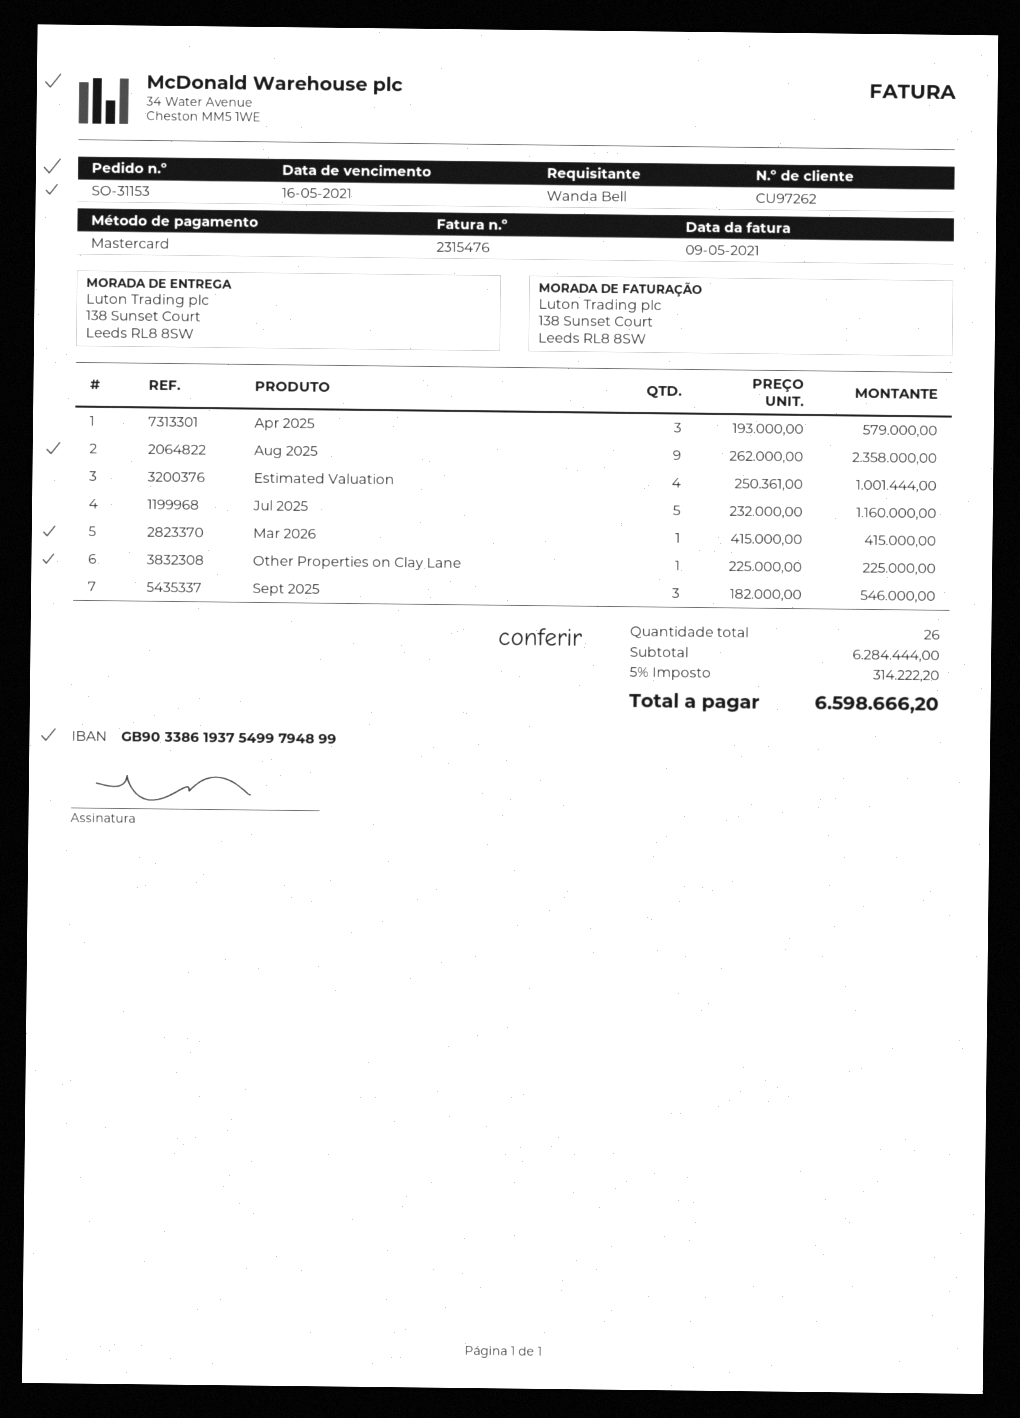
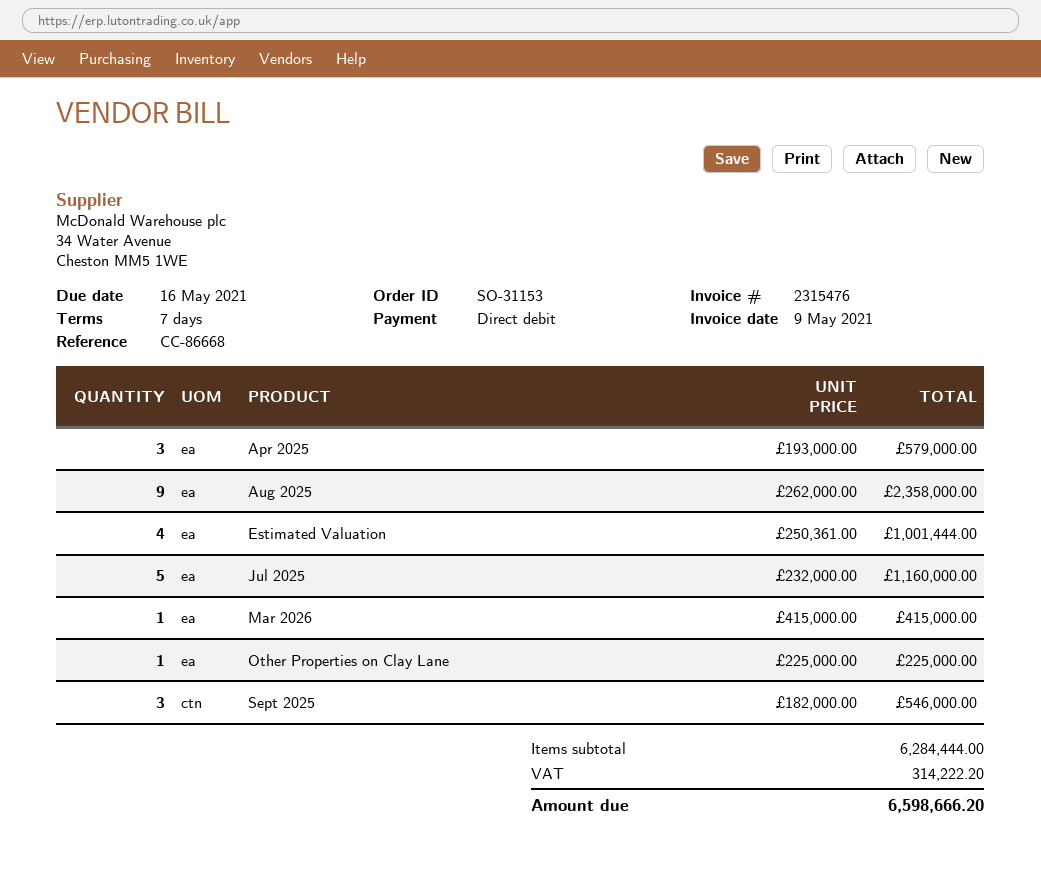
payment method: Mastercard -> direct debit

